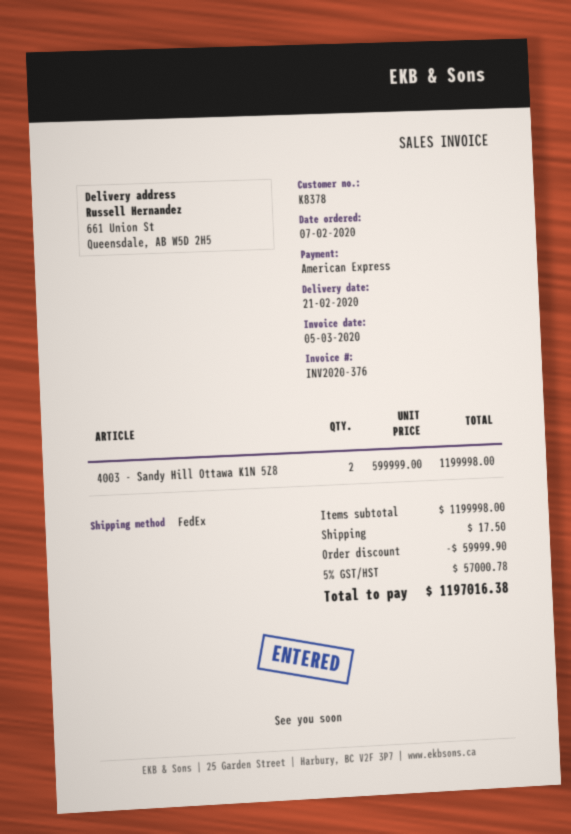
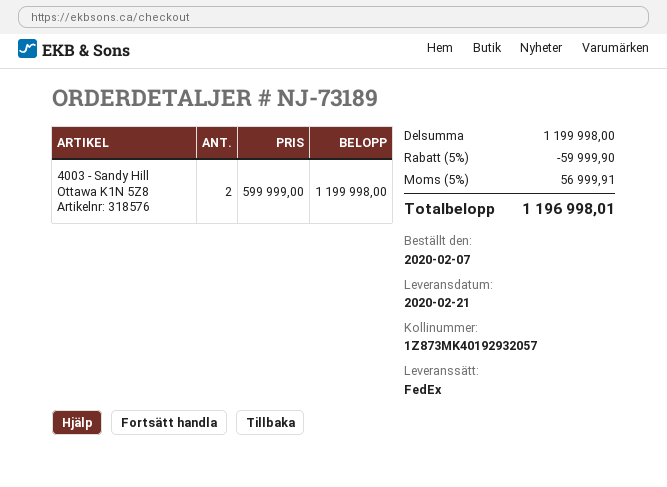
shipping: 17.50 -> none
tax: 5% = 57000.78 -> 5% = 56999.91
total: 1197016.38 -> 1196998.01

